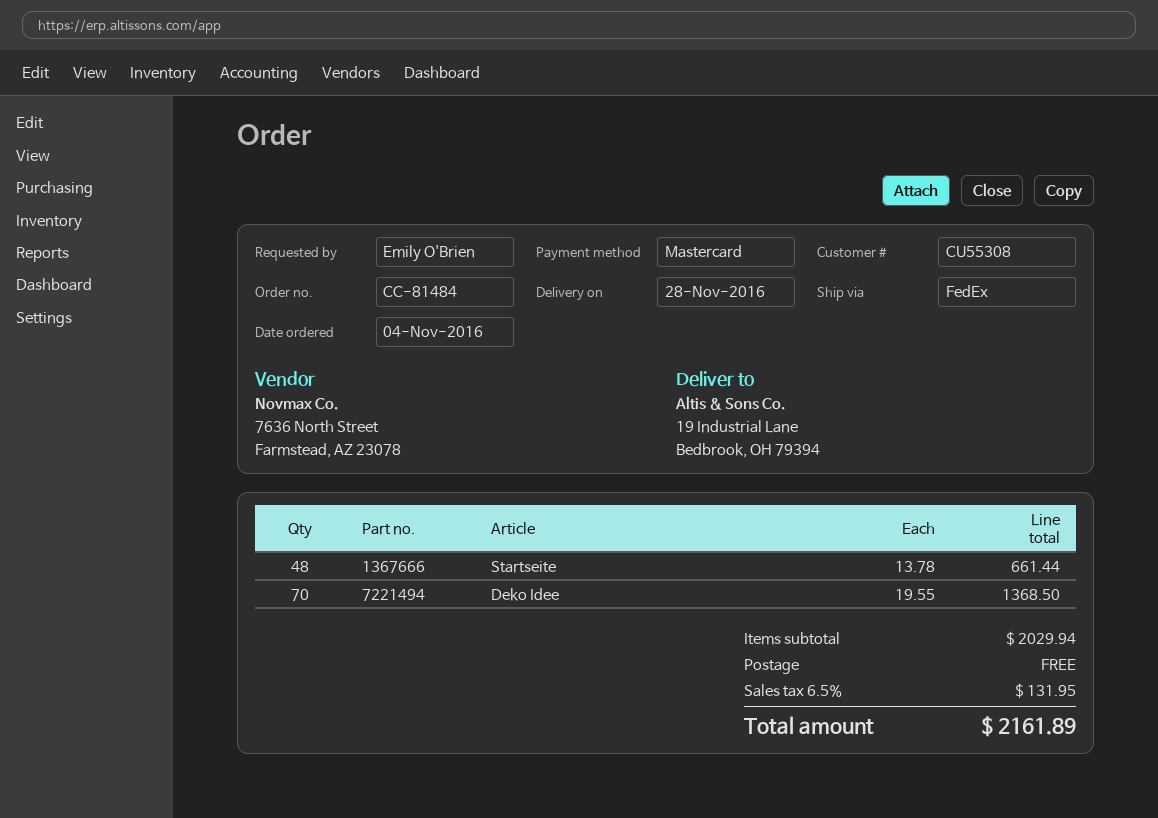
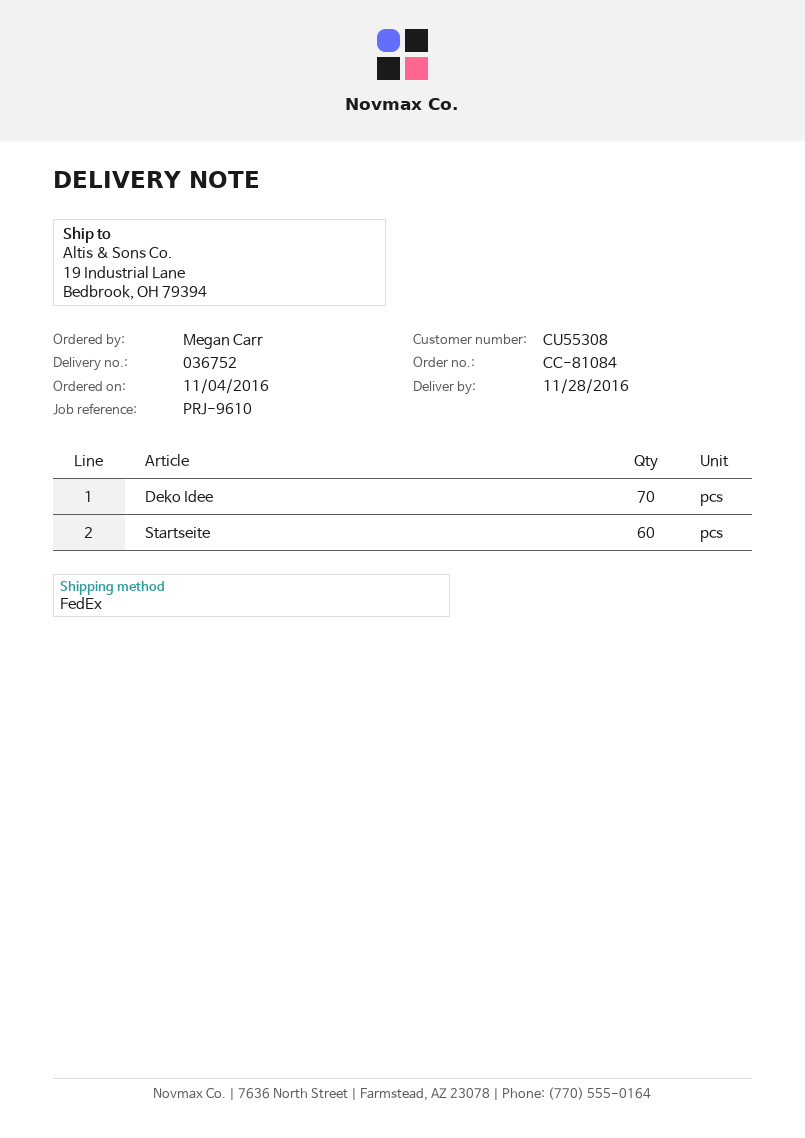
order number: CC-81484 -> CC-81084
ordered by: Emily O'Brien -> Megan Carr
Startseite: 48 -> 60

